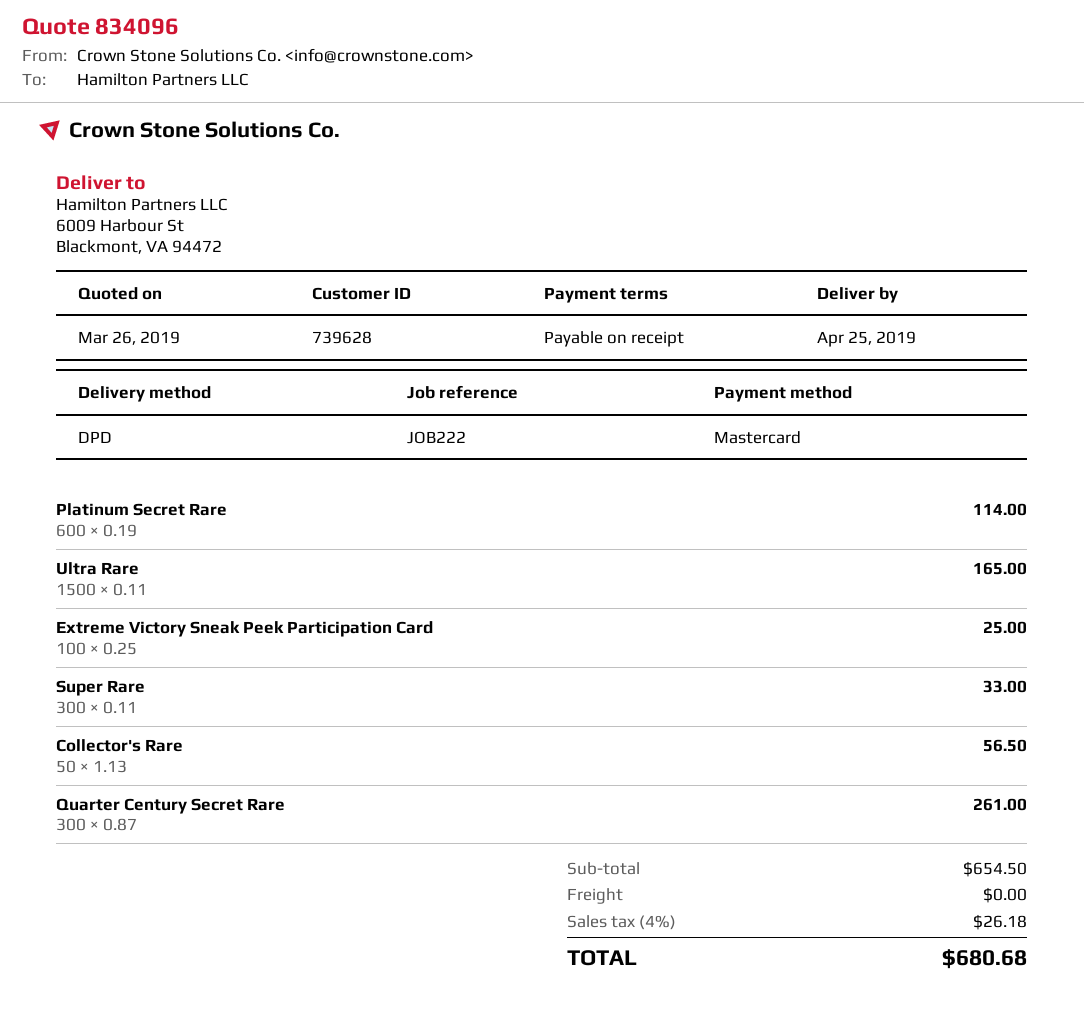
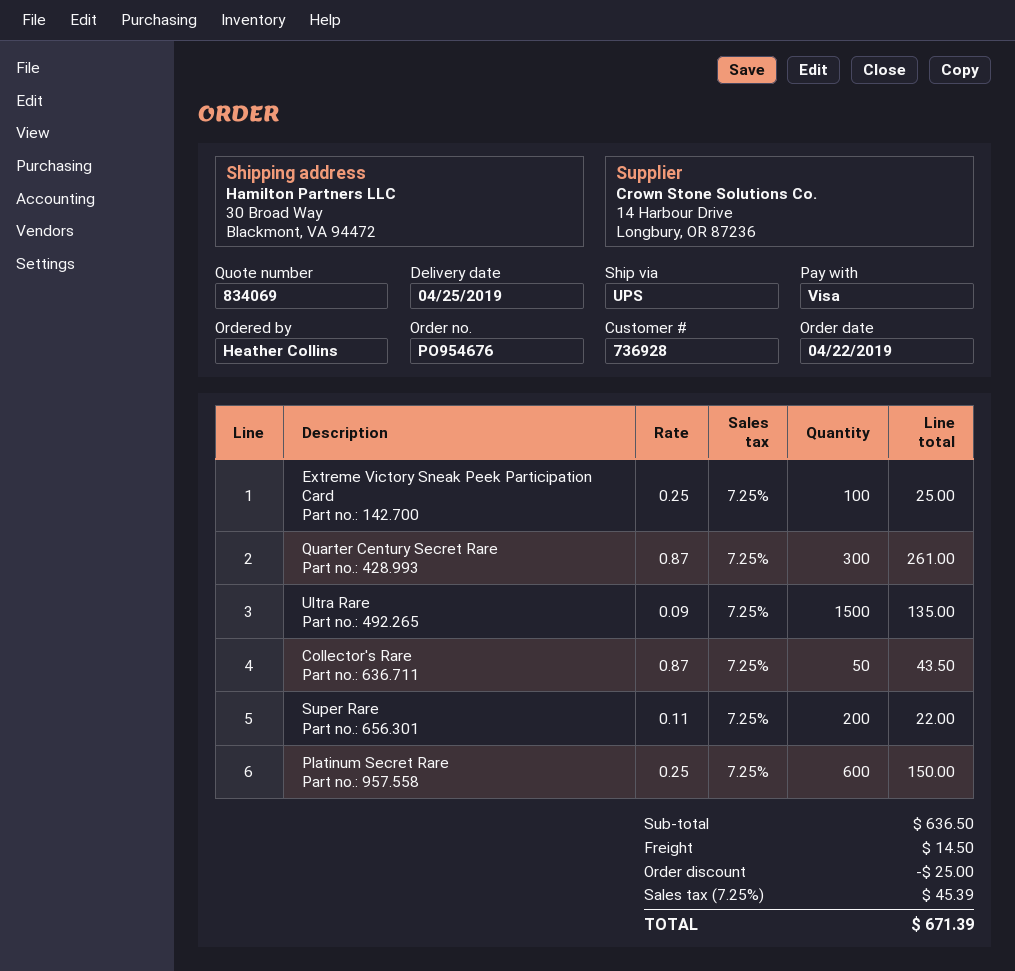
quote number: 834096 -> 834069
customer number: 739628 -> 736928
payment method: Mastercard -> Visa
shipping method: DPD -> UPS
ship to: 6009 Harbour St, Blackmont, VA 94472 -> 30 Broad Way, Blackmont, VA 94472
Platinum Secret Rare: 600 x 0.19 = 114.00 -> 600 x 0.25 = 150.00
Ultra Rare: 1500 x 0.11 = 165.00 -> 1500 x 0.09 = 135.00
Super Rare: 300 x 0.11 = 33.00 -> 200 x 0.11 = 22.00
Collector's Rare: 50 x 1.13 = 56.50 -> 50 x 0.87 = 43.50
subtotal: 654.50 -> 636.50
discount: none -> 25.00
shipping: 0.00 -> 14.50
tax: 4% = 26.18 -> 7.25% = 45.39
total: 680.68 -> 671.39

